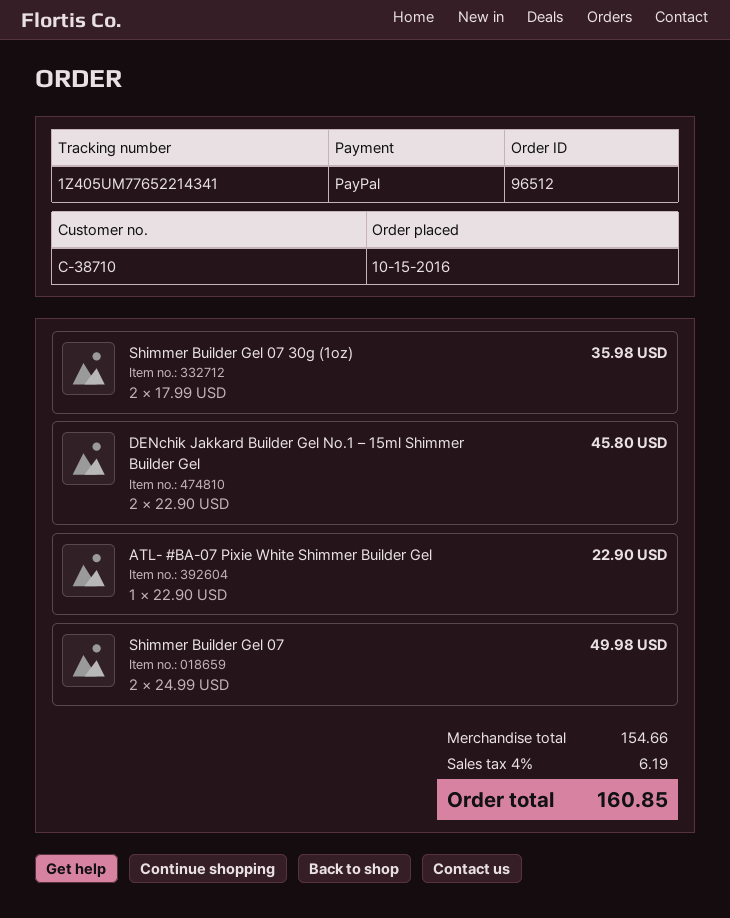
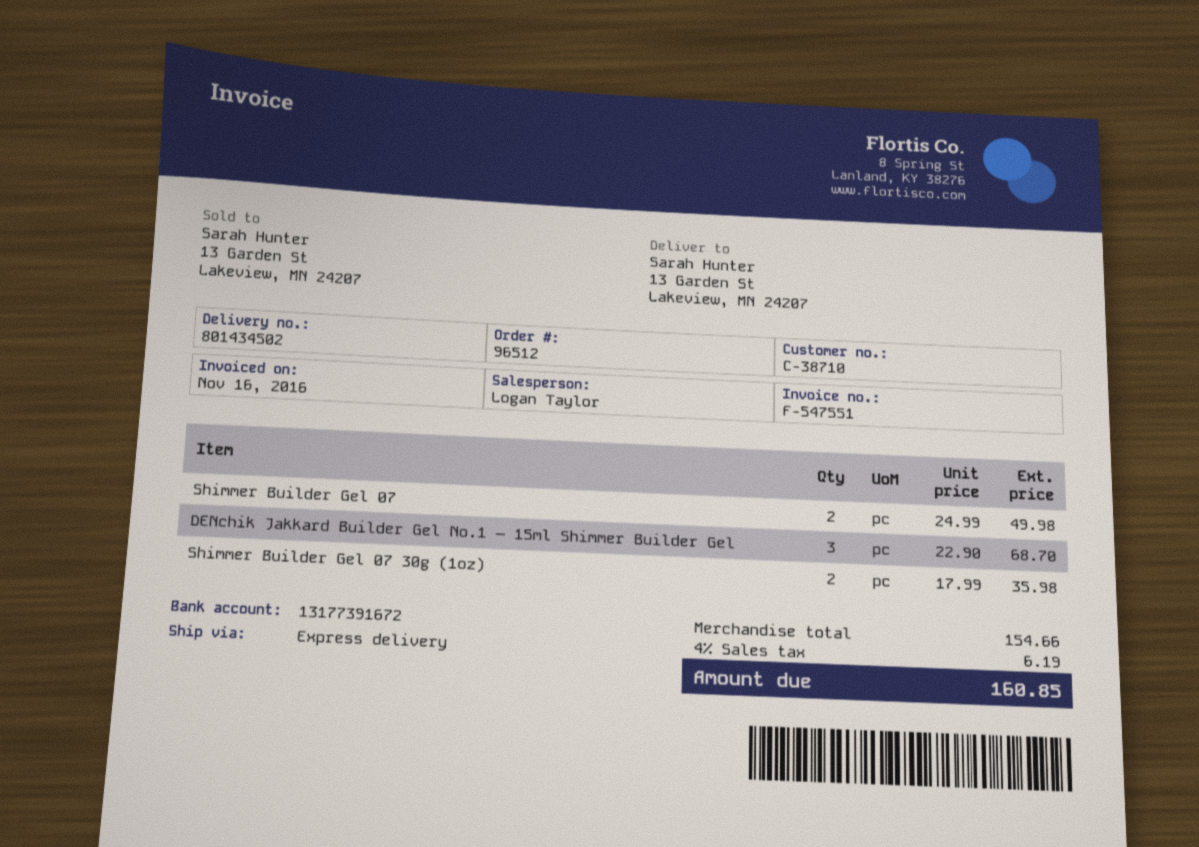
DENchik Jakkard Builder Gel No.1 – 15ml Shimmer Builder Gel: 2 x 22.90 = 45.80 -> 3 x 22.90 = 68.70
ATL- #BA-07 Pixie White Shimmer Builder Gel: 1 x 22.90 = 22.90 -> none

